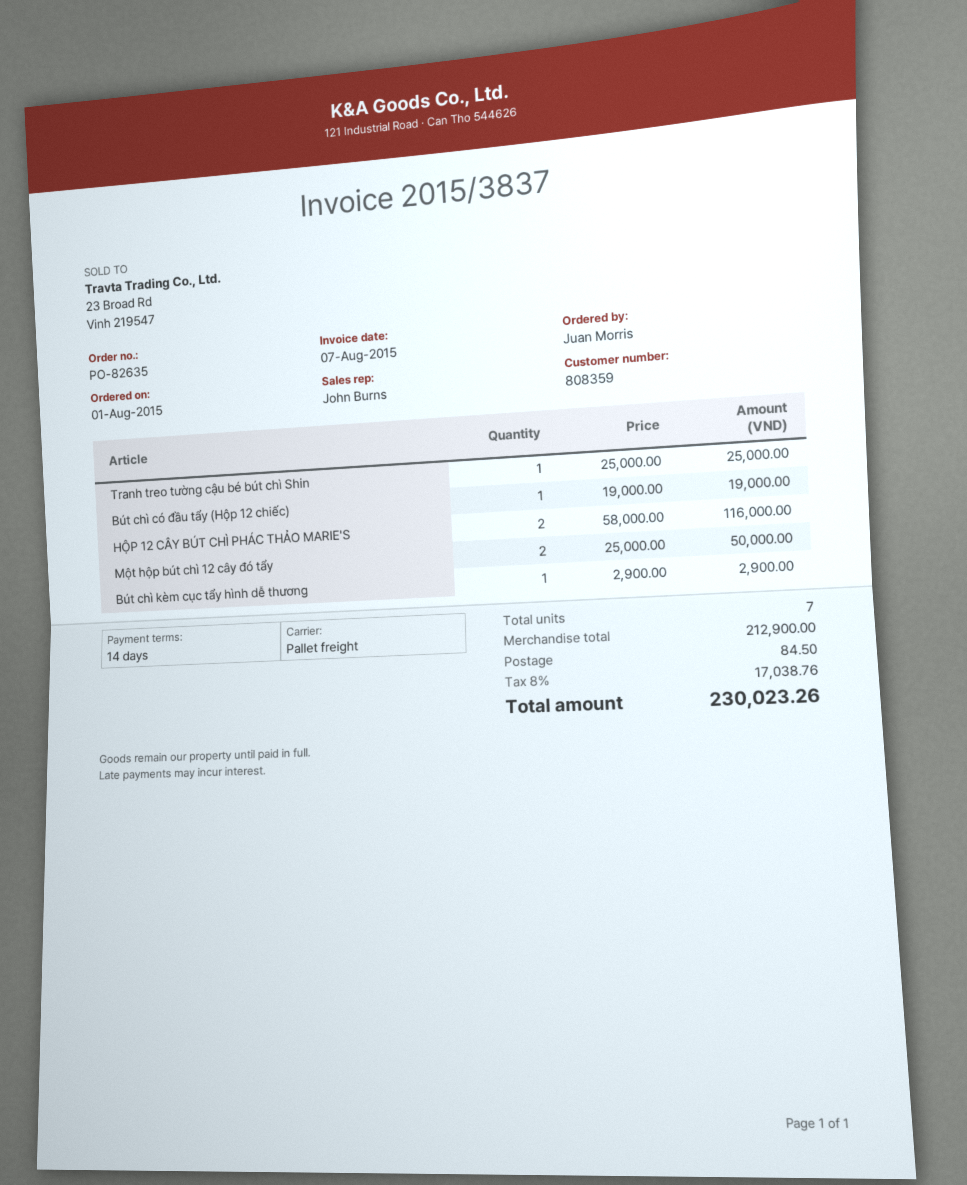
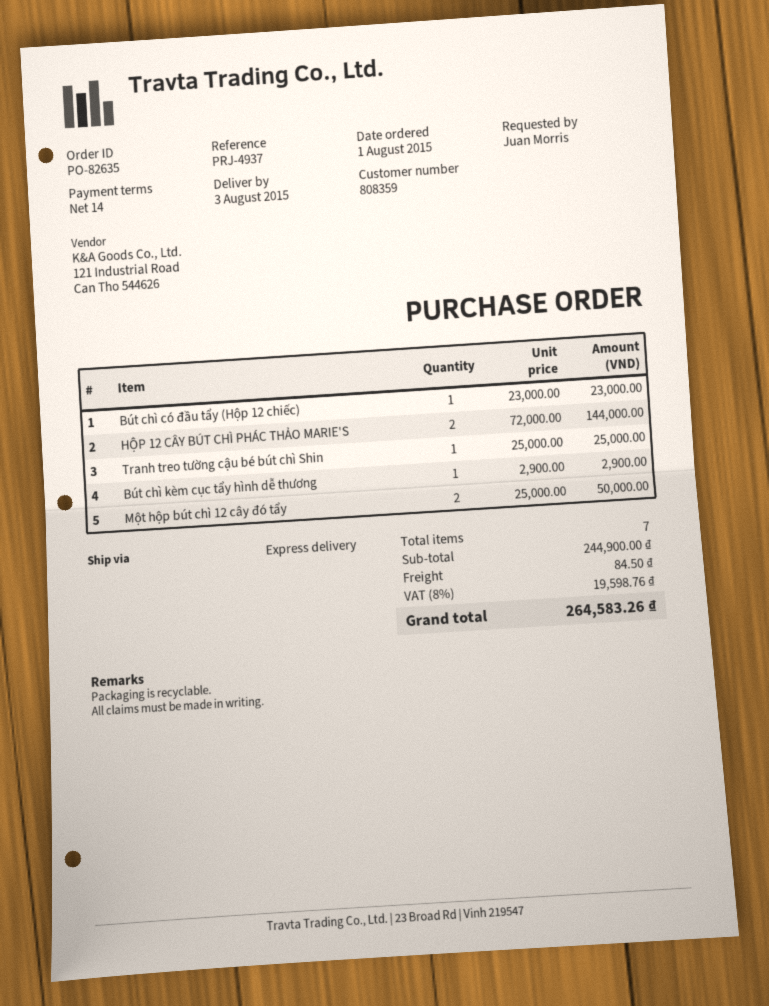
shipping method: pallet freight -> express
Bút chì có đầu tẩy (Hộp 12 chiếc): 1 x 19000.00 = 19000.00 -> 1 x 23000.00 = 23000.00
HỘP 12 CÂY BÚT CHÌ PHÁC THẢO MARIE'S: 2 x 58000.00 = 116000.00 -> 2 x 72000.00 = 144000.00
subtotal: 212900.00 -> 244900.00
tax: 8% = 17038.76 -> 8% = 19598.76
total: 230023.26 -> 264583.26

